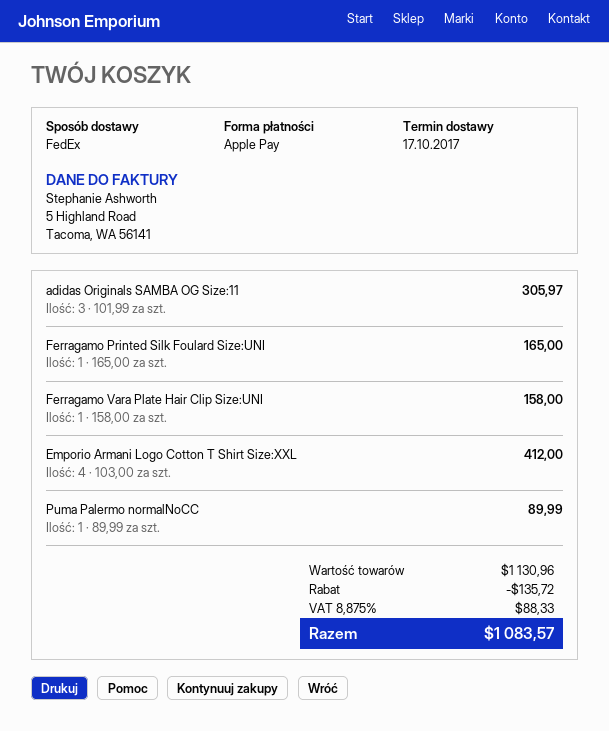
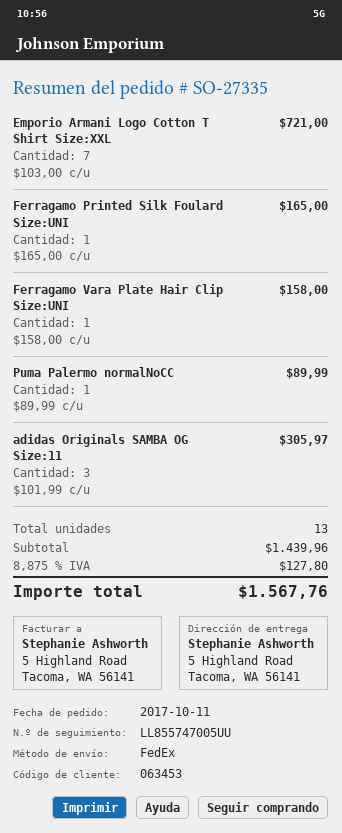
Emporio Armani Logo Cotton T Shirt Size:XXL: 4 x 103.00 = 412.00 -> 7 x 103.00 = 721.00
subtotal: 1130.96 -> 1439.96
discount: 135.72 -> none
tax: 8.875% = 88.33 -> 8.875% = 127.80
total: 1083.57 -> 1567.76

